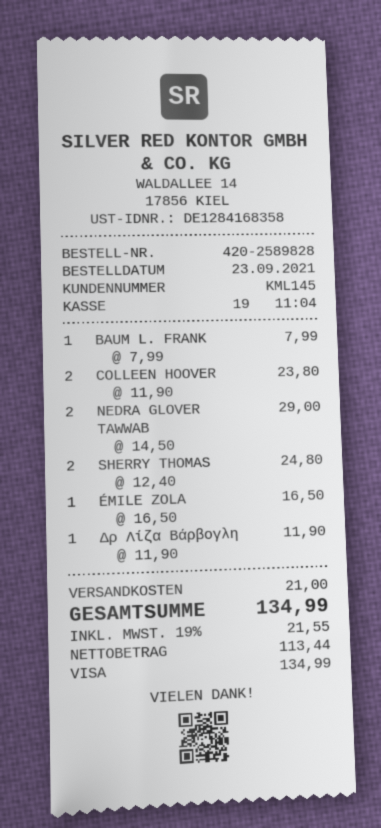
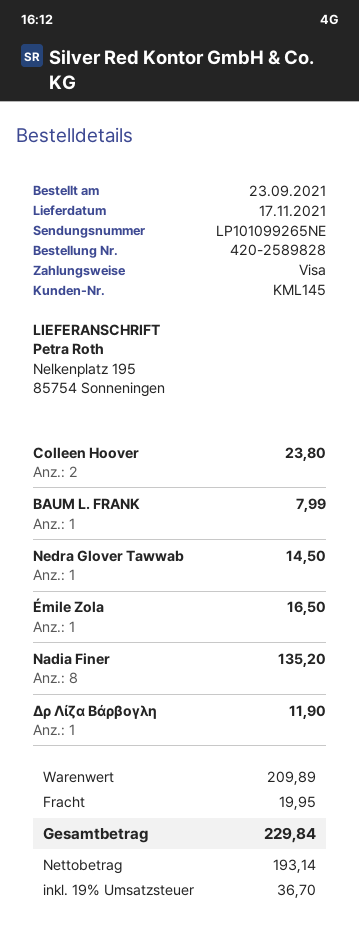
NEDRA GLOVER TAWWAB: 2 for 29.00 -> 1 for 14.50
SHERRY THOMAS: 2 for 24.80 -> none
Nadia Finer: none -> 8 for 135.20
shipping: 21.00 -> 19.95
net: 113.44 -> 193.14
tax: 19% = 21.55 -> 19% = 36.70
total: 134.99 -> 229.84

